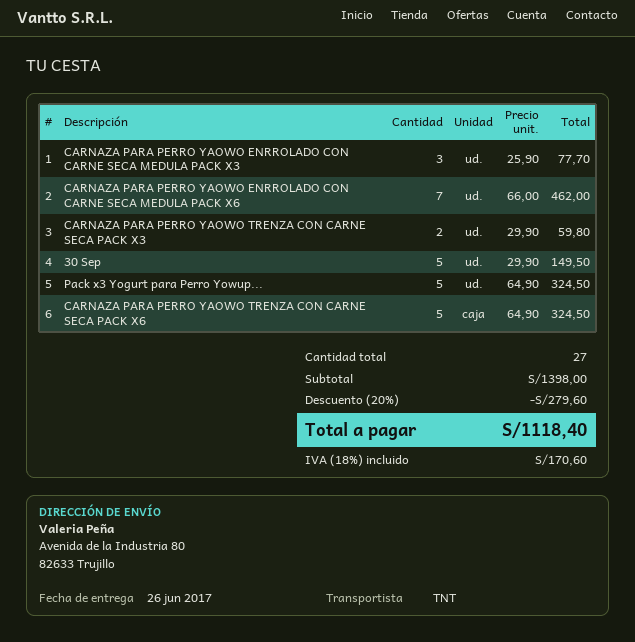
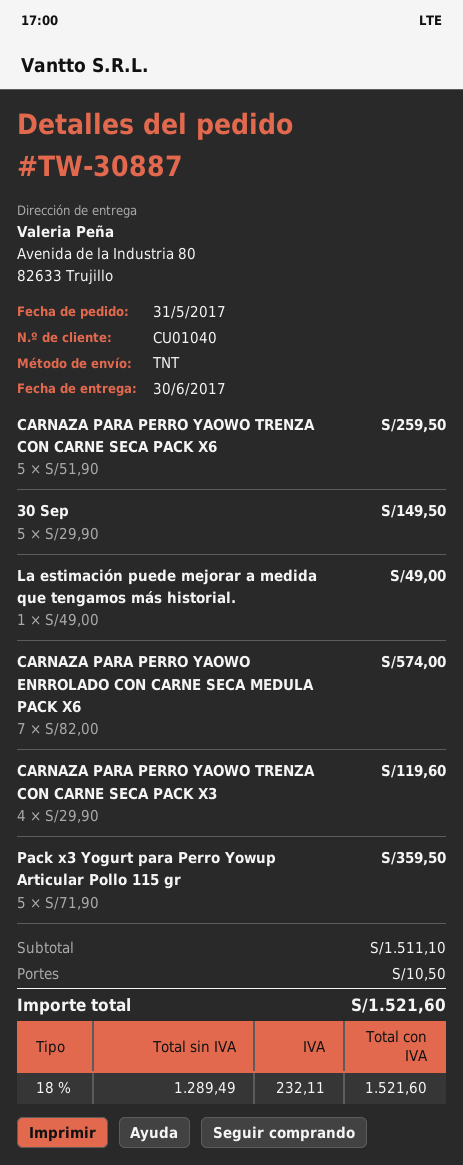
delivery date: 2017-06-26 -> 2017-06-30
CARNAZA PARA PERRO YAOWO ENRROLADO CON CARNE SECA MEDULA PACK X3: 3 x 25.90 = 77.70 -> none
CARNAZA PARA PERRO YAOWO ENRROLADO CON CARNE SECA MEDULA PACK X6: 7 x 66.00 = 462.00 -> 7 x 82.00 = 574.00
CARNAZA PARA PERRO YAOWO TRENZA CON CARNE SECA PACK X3: 2 x 29.90 = 59.80 -> 4 x 29.90 = 119.60
Pack x3 Yogurt para Perro Yowup...: 5 x 64.90 = 324.50 -> 5 x 71.90 = 359.50
CARNAZA PARA PERRO YAOWO TRENZA CON CARNE SECA PACK X6: 5 x 64.90 = 324.50 -> 5 x 51.90 = 259.50
La estimación puede mejorar a medida que tengamos más historial.: none -> 1 x 49.00 = 49.00
subtotal: 1398.00 -> 1511.10
discount: 20% = 279.60 -> none
shipping: none -> 10.50
tax: 18% = 170.60 -> 18% = 232.11
total: 1118.40 -> 1521.60

